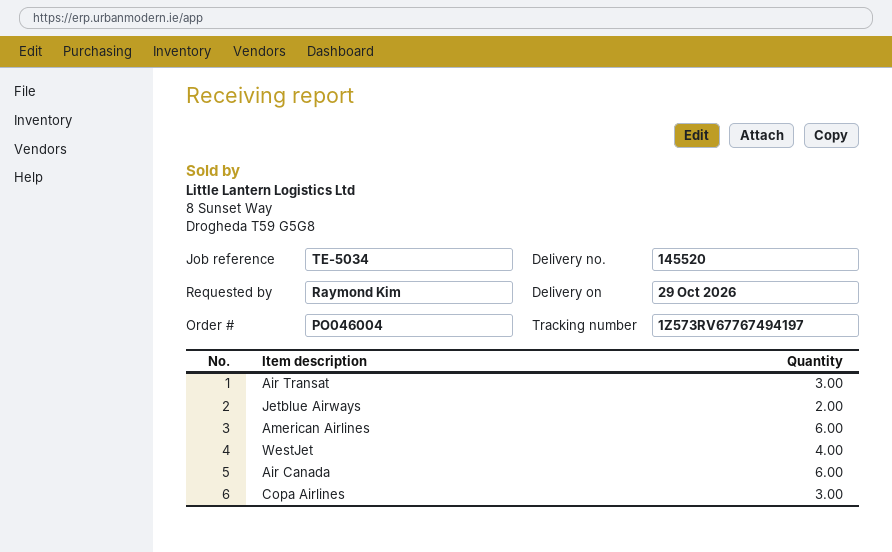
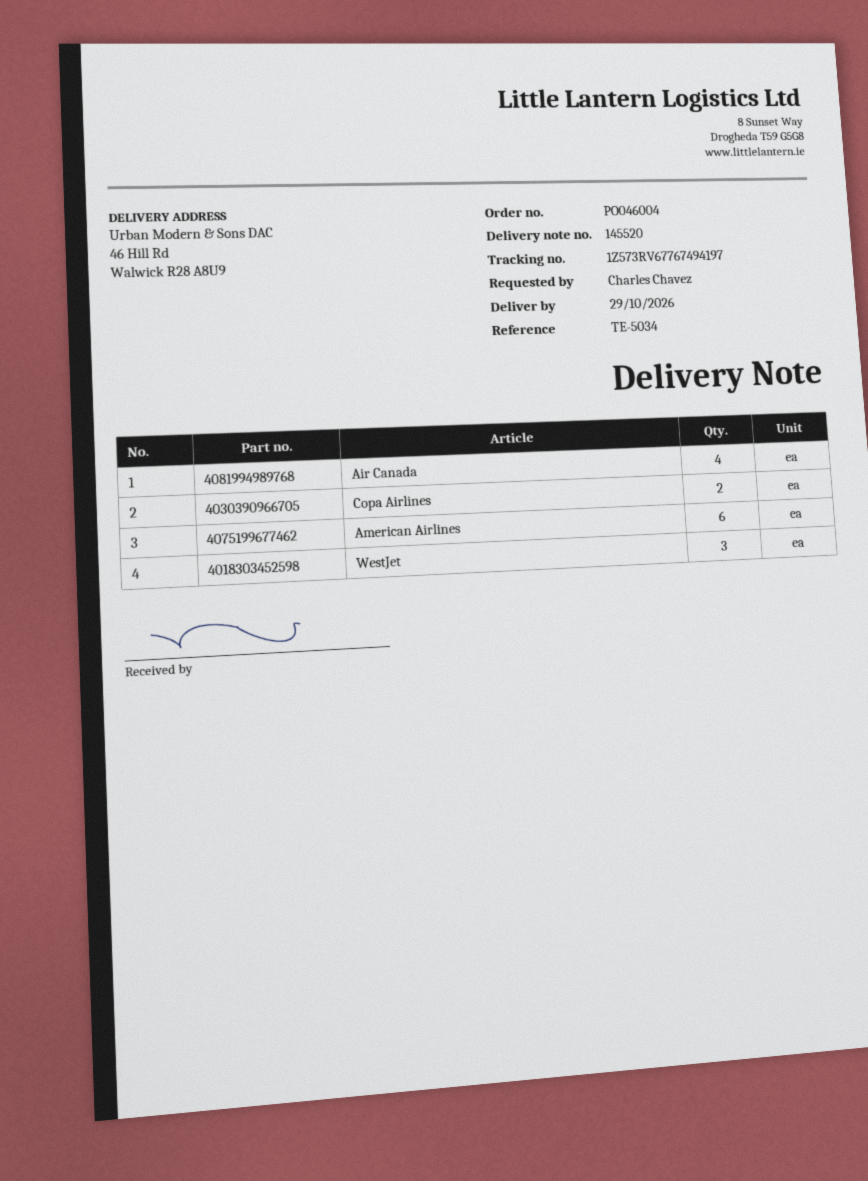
ordered by: Raymond Kim -> Charles Chavez
Air Transat: 3 -> none
Jetblue Airways: 2 -> none
WestJet: 4 -> 3
Air Canada: 6 -> 4
Copa Airlines: 3 -> 2

